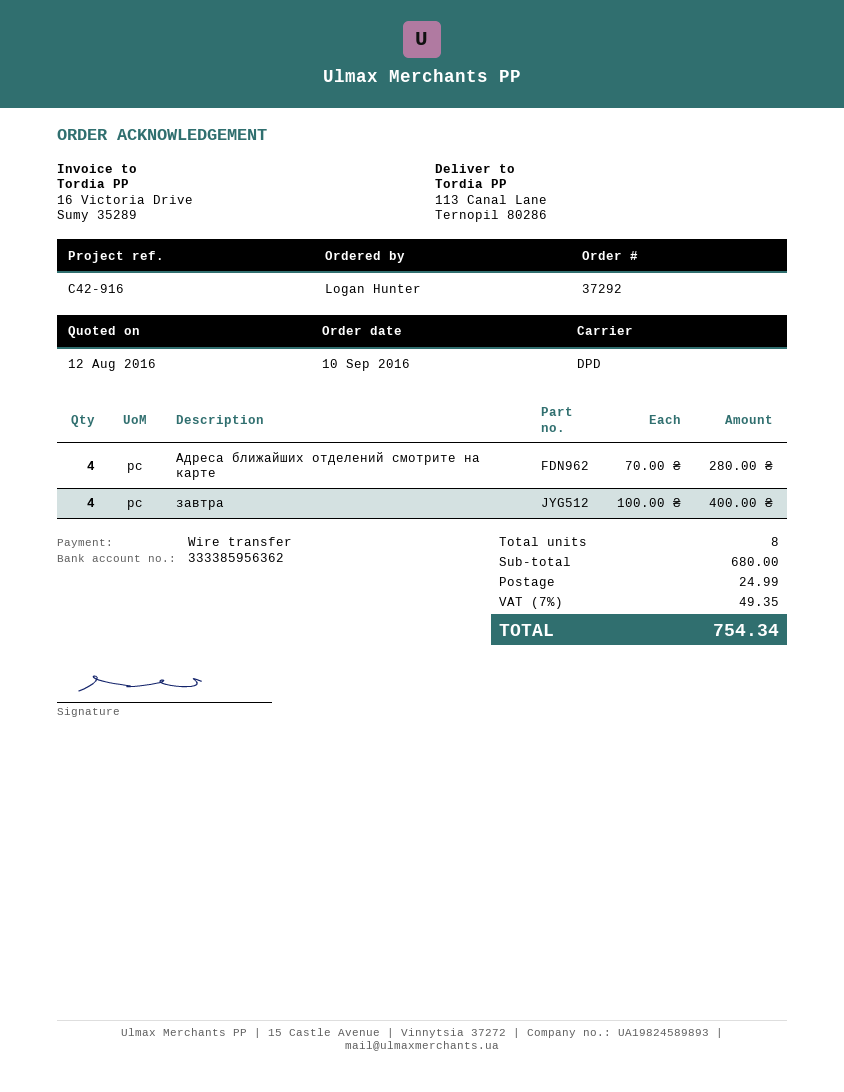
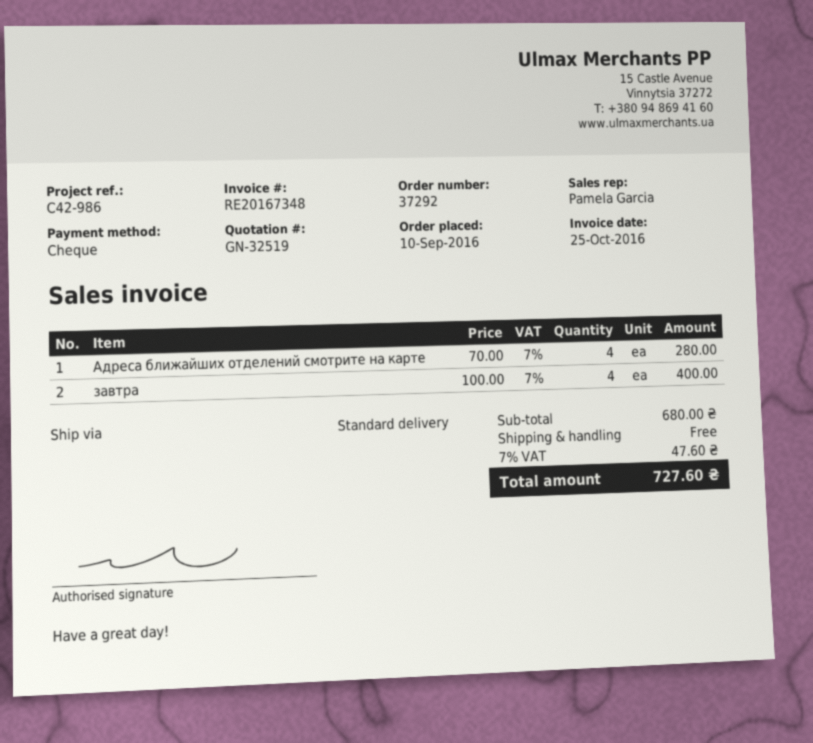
reference: C42-916 -> C42-986
payment method: bank transfer -> cheque
shipping method: DPD -> standard
shipping: 24.99 -> 0.00
tax: 7% = 49.35 -> 7% = 47.60
total: 754.34 -> 727.60

